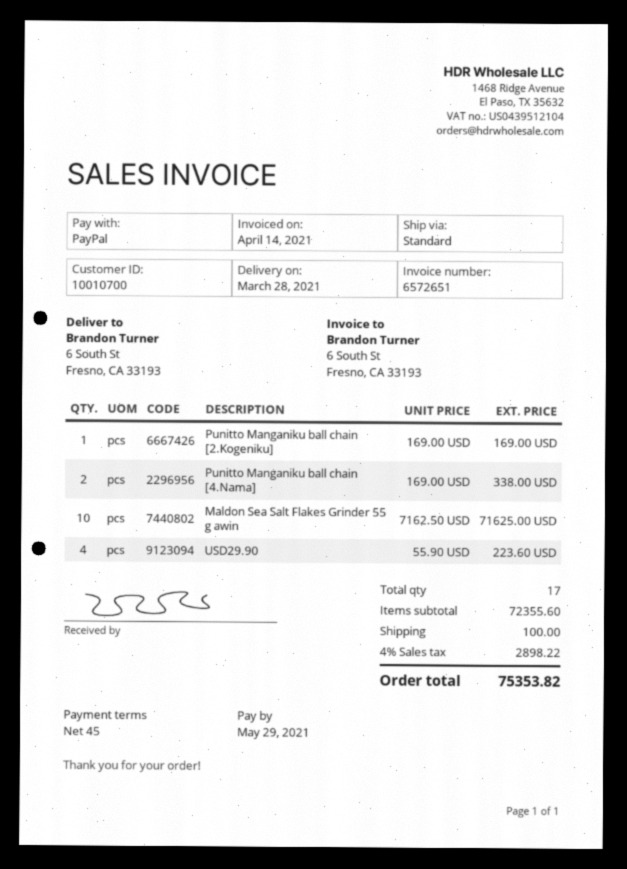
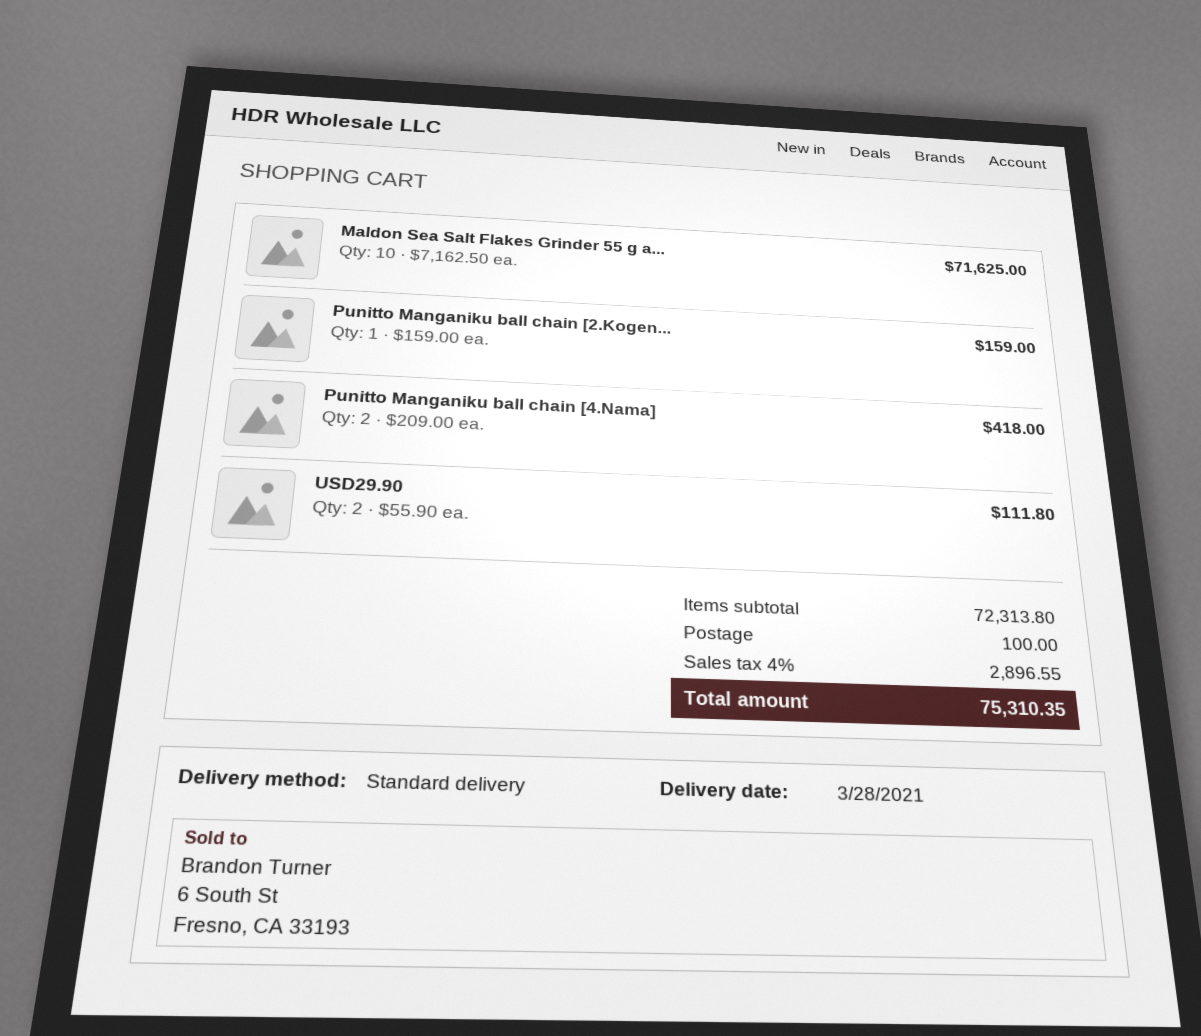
Punitto Manganiku ball chain [2.Kogeniku]: 1 x 169.00 = 169.00 -> 1 x 159.00 = 159.00
Punitto Manganiku ball chain [4.Nama]: 2 x 169.00 = 338.00 -> 2 x 209.00 = 418.00
USD29.90: 4 x 55.90 = 223.60 -> 2 x 55.90 = 111.80
subtotal: 72355.60 -> 72313.80
tax: 4% = 2898.22 -> 4% = 2896.55
total: 75353.82 -> 75310.35

